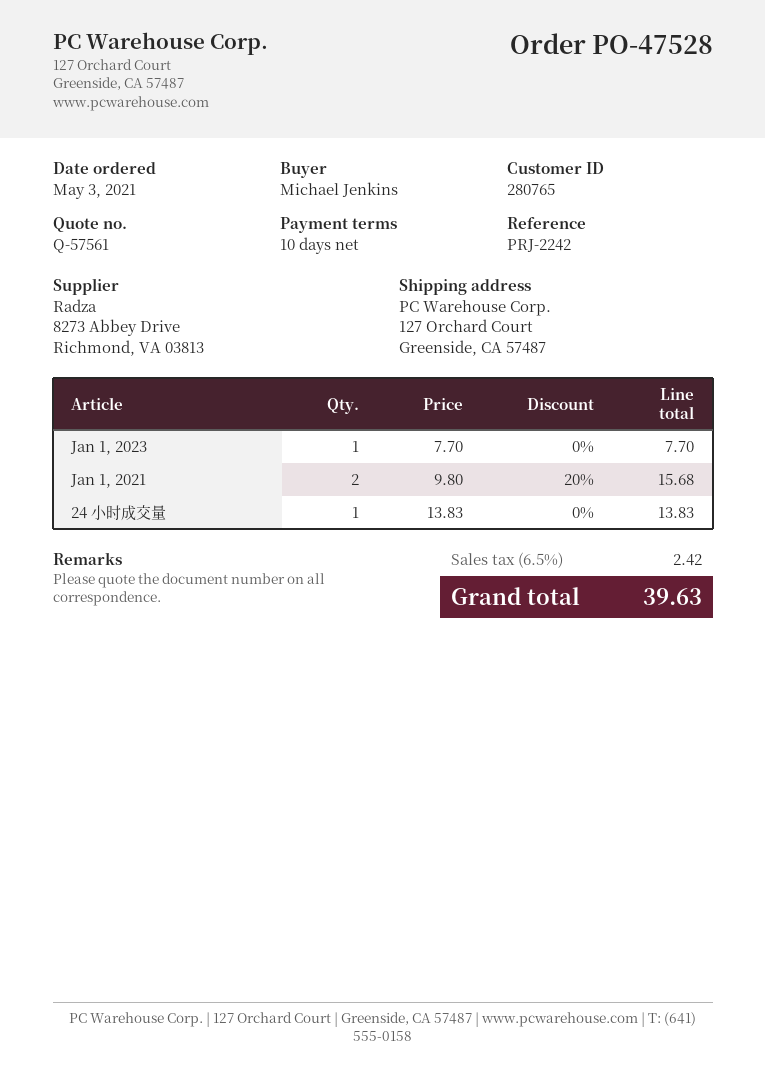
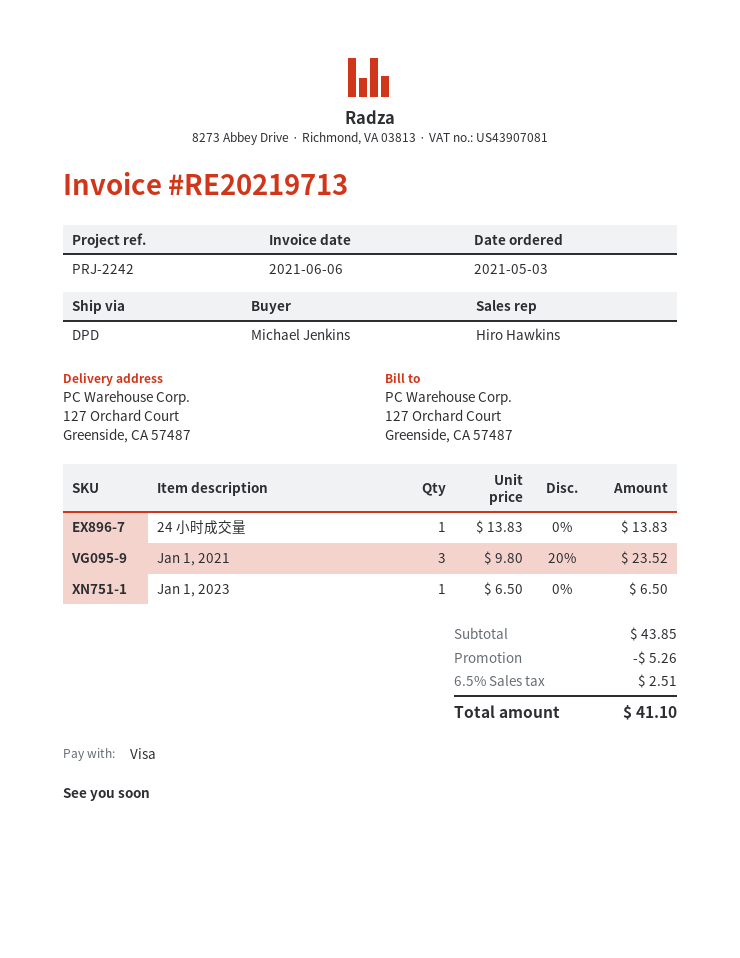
Jan 1, 2023: 1 x 7.70 = 7.70 -> 1 x 6.50 = 6.50
Jan 1, 2021: 2 x 9.80 - 20% = 15.68 -> 3 x 9.80 - 20% = 23.52
discount: none -> 5.26
tax: 6.5% = 2.42 -> 6.5% = 2.51
total: 39.63 -> 41.10

